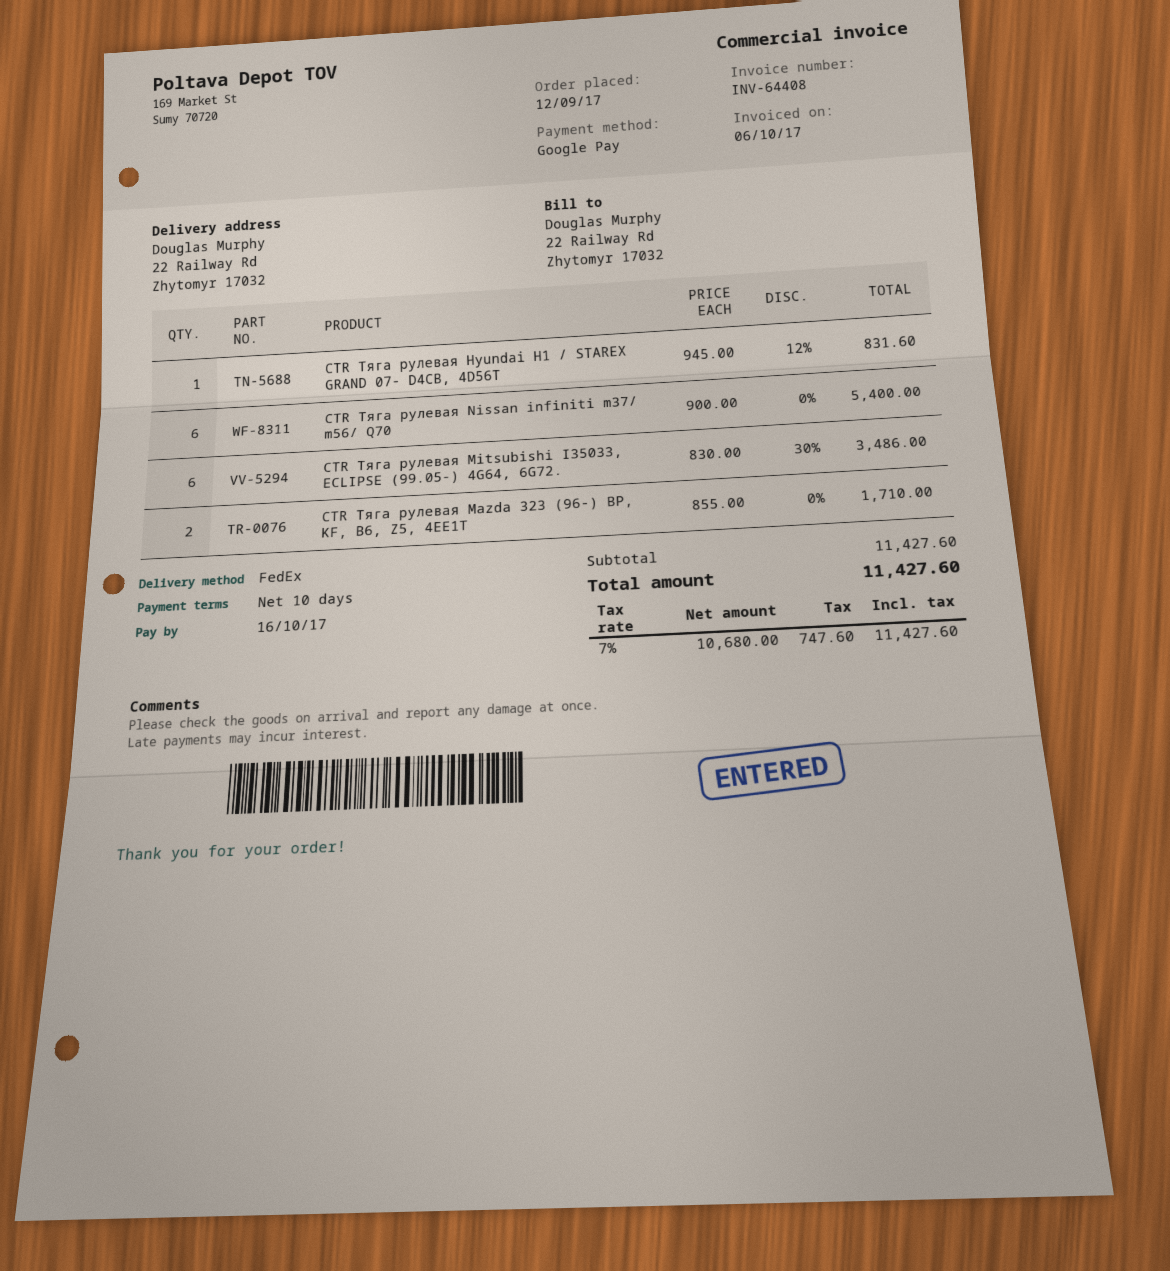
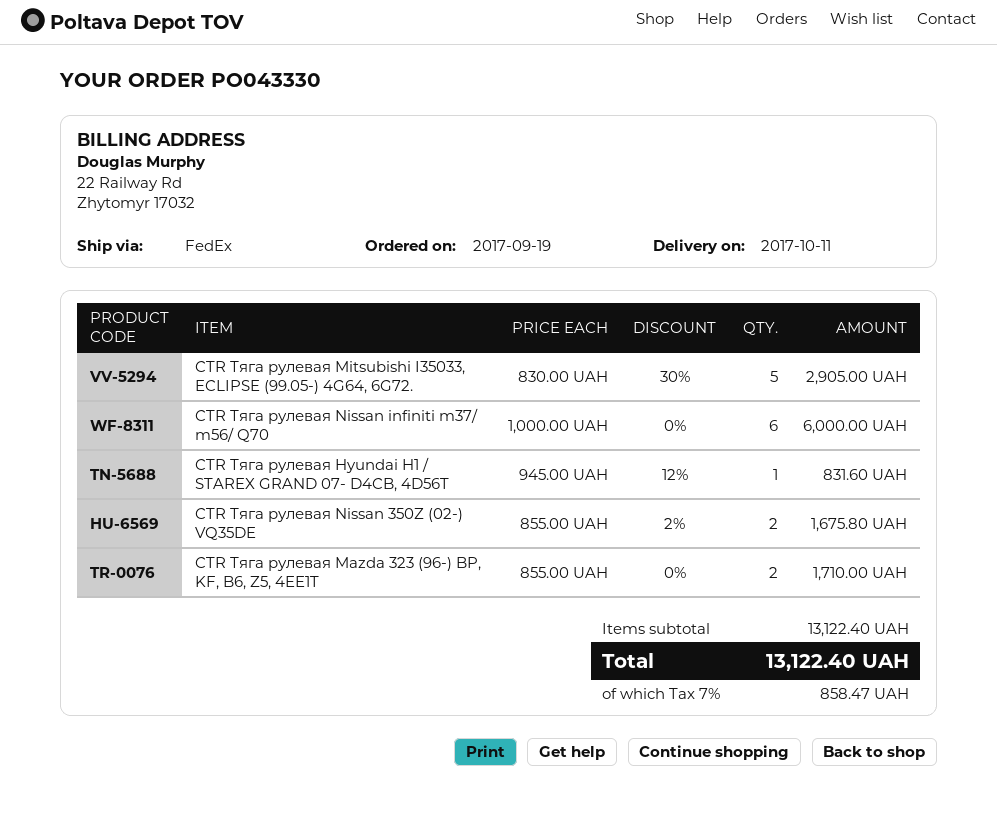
order date: 2017-09-12 -> 2017-09-19
CTR Тяга рулевая Nissan infiniti m37/ m56/ Q70: 6 x 900.00 = 5400.00 -> 6 x 1000.00 = 6000.00
CTR Тяга рулевая Mitsubishi I35033, ECLIPSE (99.05-) 4G64, 6G72.: 6 x 830.00 - 30% = 3486.00 -> 5 x 830.00 - 30% = 2905.00
CTR Тяга рулевая Nissan 350Z (02-) VQ35DE: none -> 2 x 855.00 - 2% = 1675.80
subtotal: 11427.60 -> 13122.40
tax: 7% = 747.60 -> 7% = 858.47
total: 11427.60 -> 13122.40

